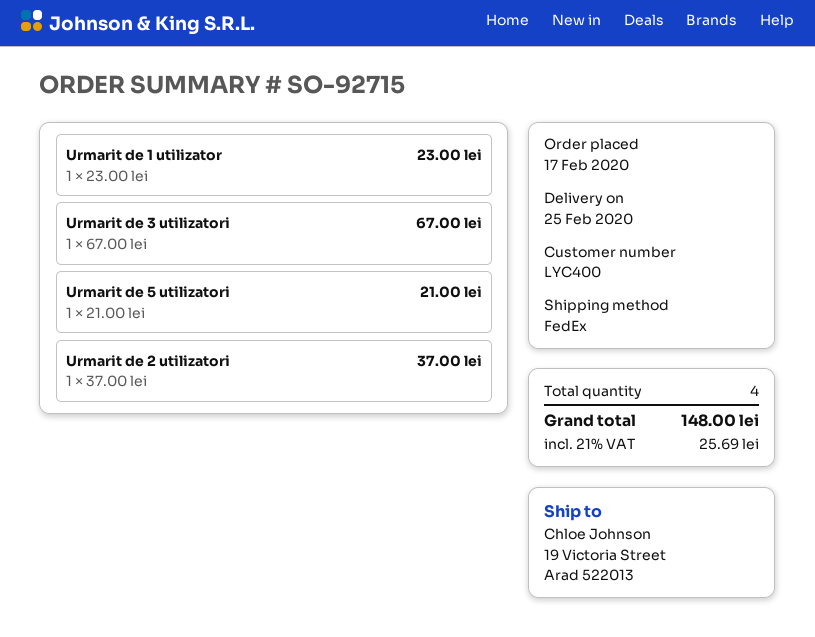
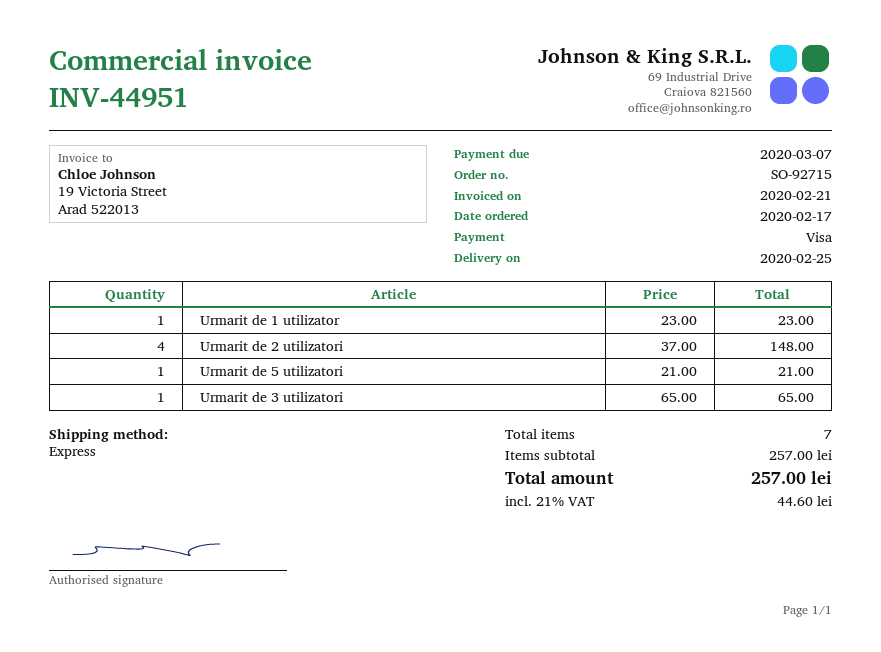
shipping method: FedEx -> express
Urmarit de 3 utilizatori: 1 x 67.00 = 67.00 -> 1 x 65.00 = 65.00
Urmarit de 2 utilizatori: 1 x 37.00 = 37.00 -> 4 x 37.00 = 148.00
total quantity: 4 -> 7
tax: 21% = 25.69 -> 21% = 44.60
total: 148.00 -> 257.00

